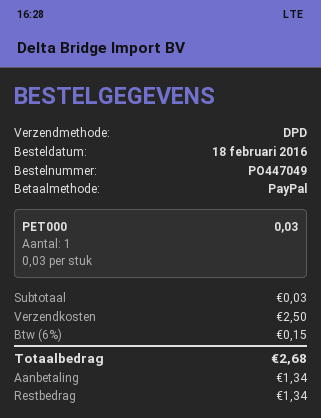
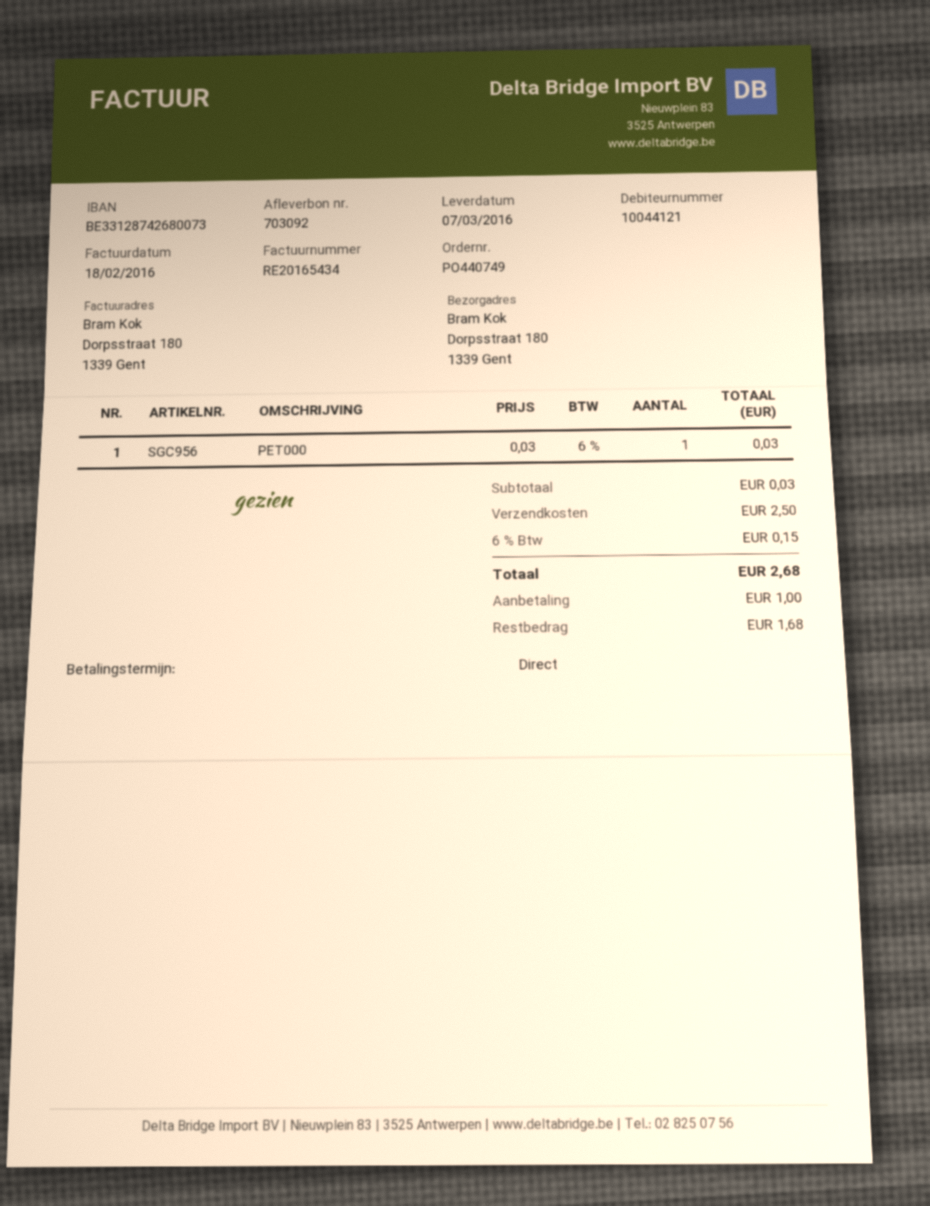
order number: PO447049 -> PO440749
deposit: 1.34 -> 1.00
balance: 1.34 -> 1.68

